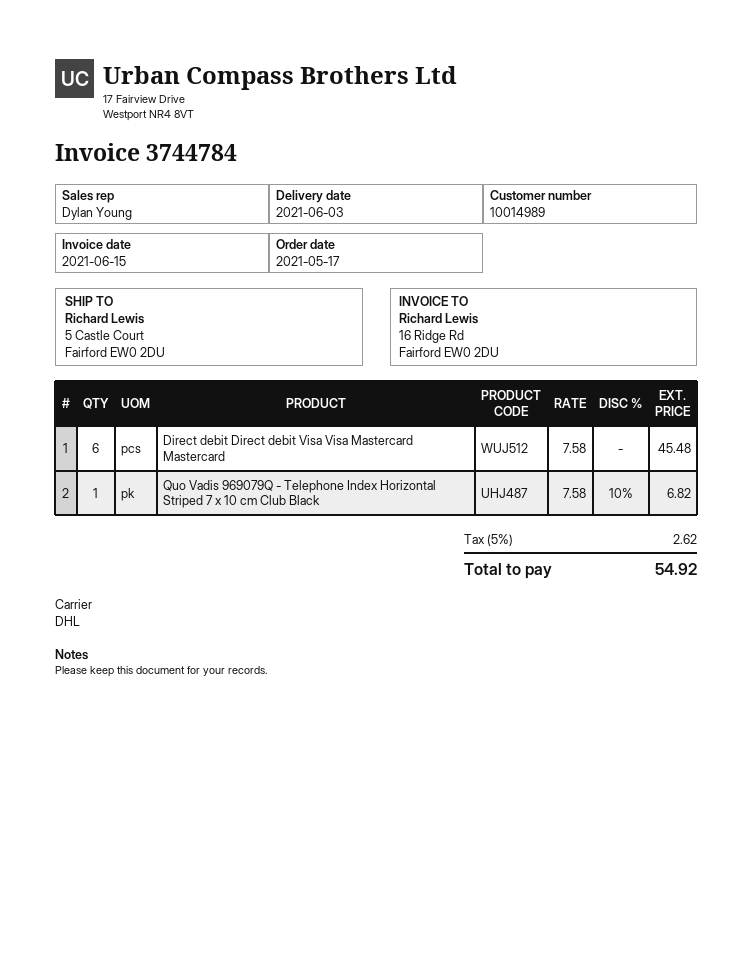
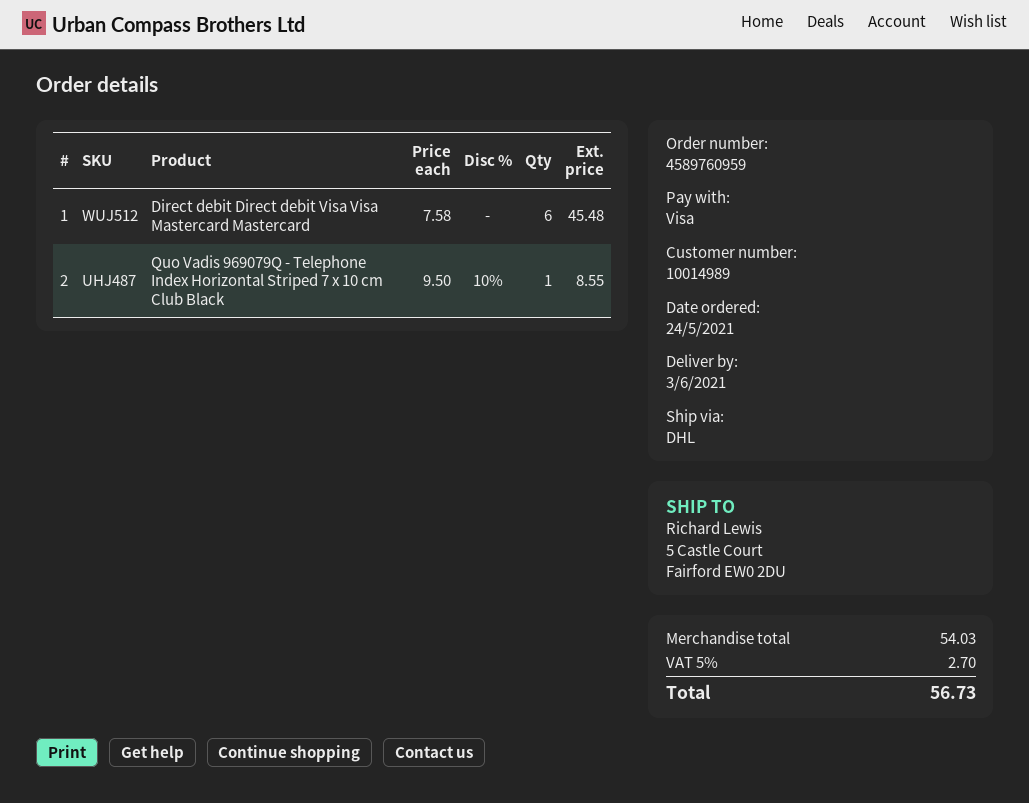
order date: 2021-05-17 -> 2021-05-24
Quo Vadis 969079Q - Telephone Index Horizontal Striped 7 x 10 cm Club Black: 1 x 7.58 - 10% = 6.82 -> 1 x 9.50 - 10% = 8.55
tax: 5% = 2.62 -> 5% = 2.70
total: 54.92 -> 56.73

